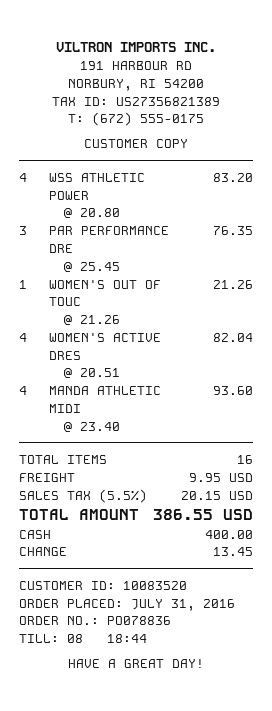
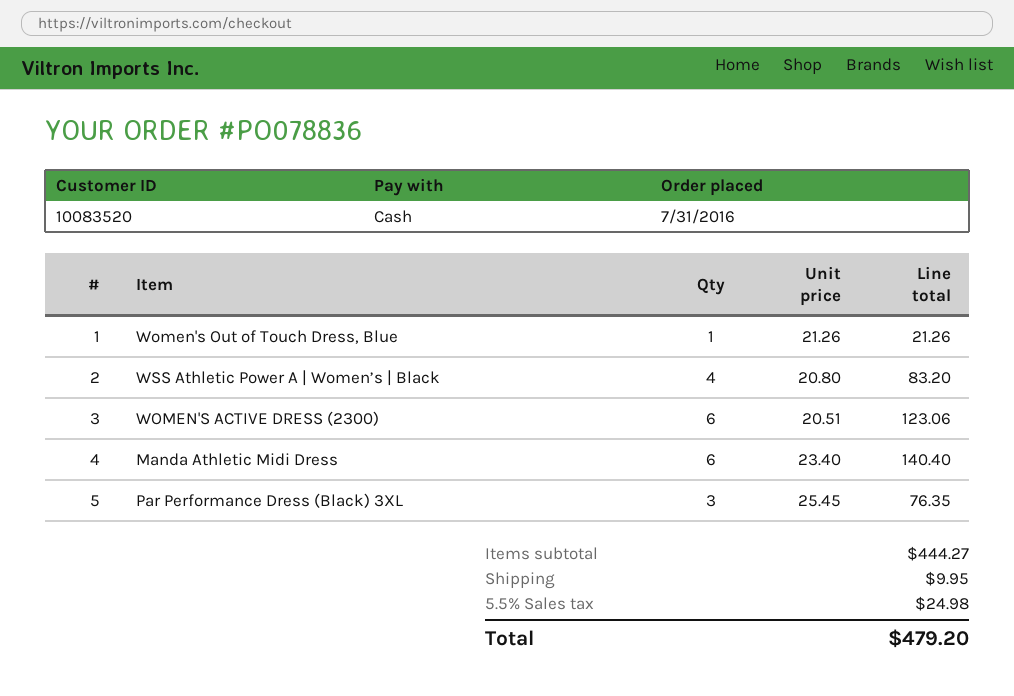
WOMEN'S ACTIVE DRES: 4 x 20.51 = 82.04 -> 6 x 20.51 = 123.06
MANDA ATHLETIC MIDI: 4 x 23.40 = 93.60 -> 6 x 23.40 = 140.40
tax: 5.5% = 20.15 -> 5.5% = 24.98
total: 386.55 -> 479.20

